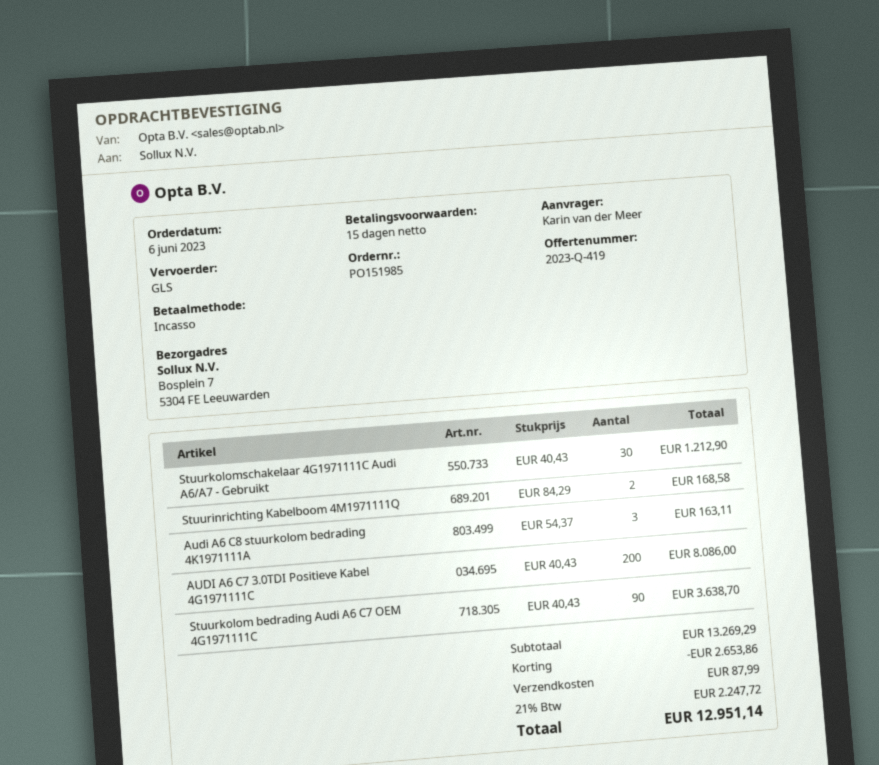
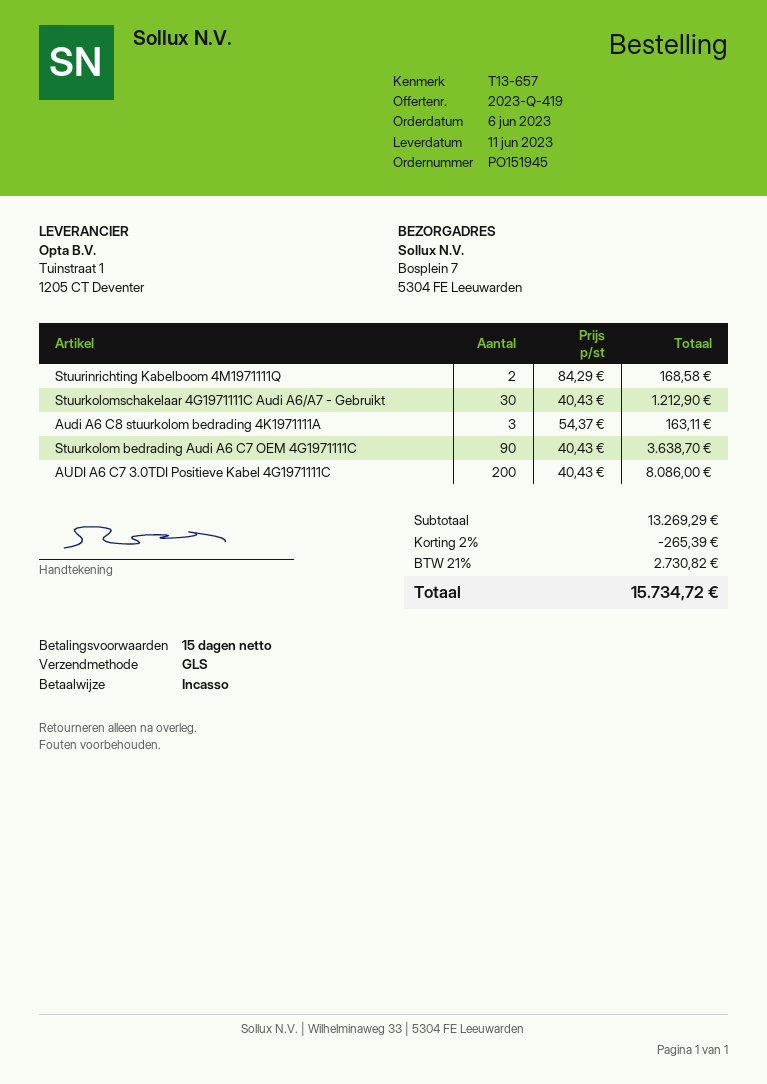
order number: PO151985 -> PO151945
discount: 2653.86 -> 265.39
shipping: 87.99 -> none
tax: 21% = 2247.72 -> 21% = 2730.82
total: 12951.14 -> 15734.72

